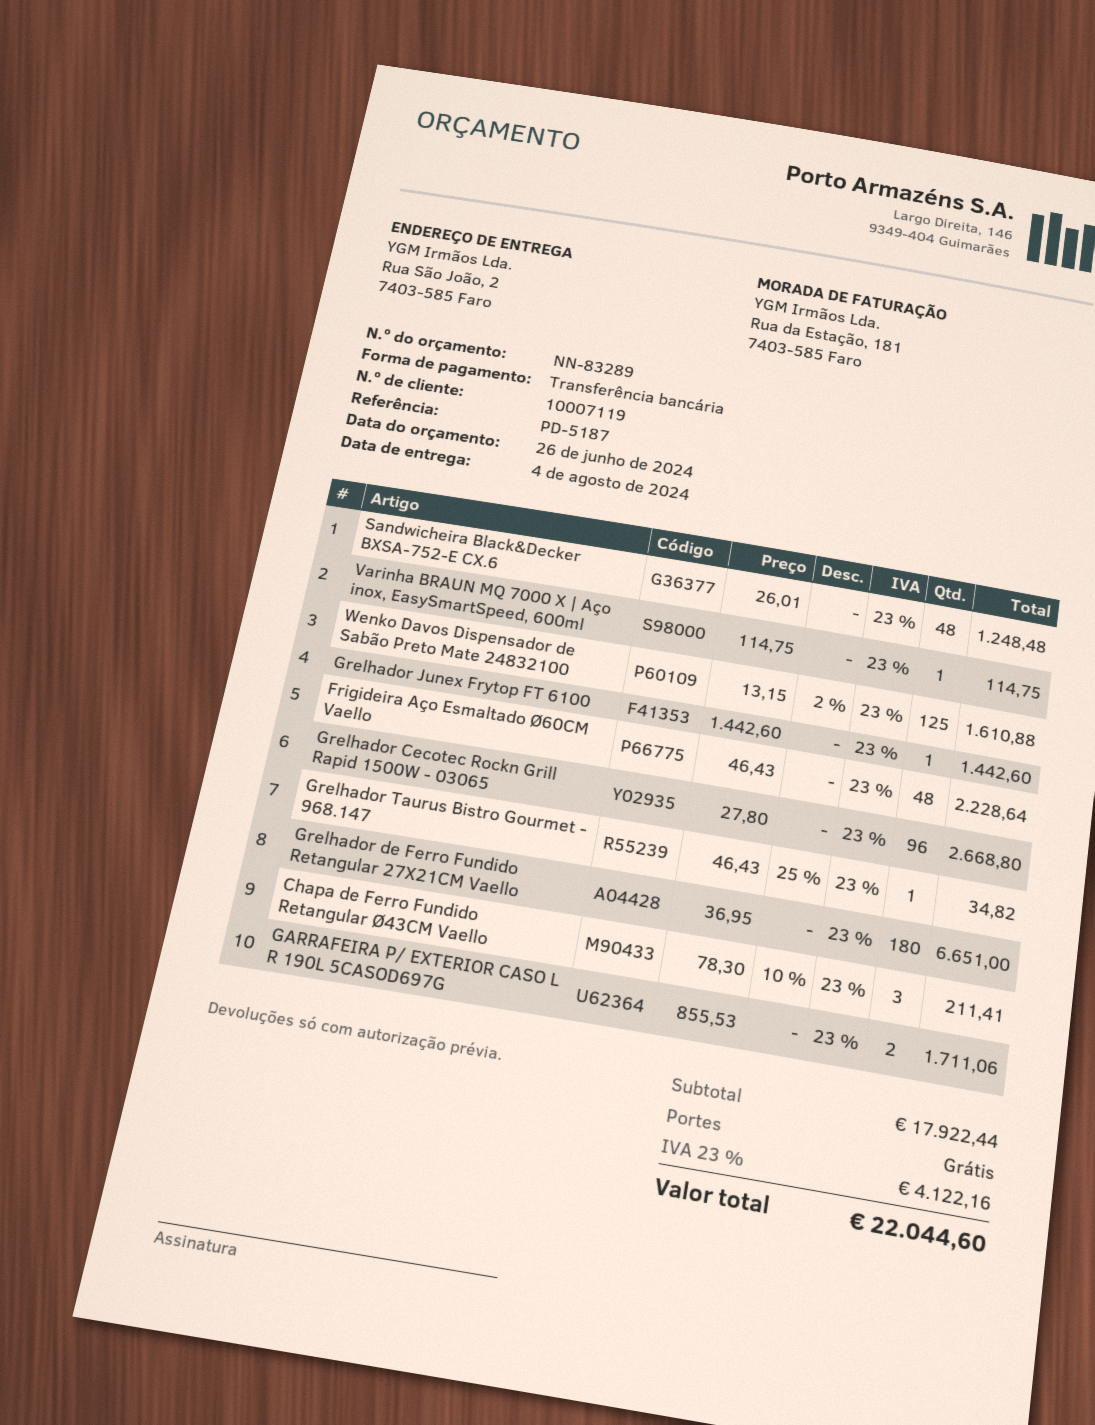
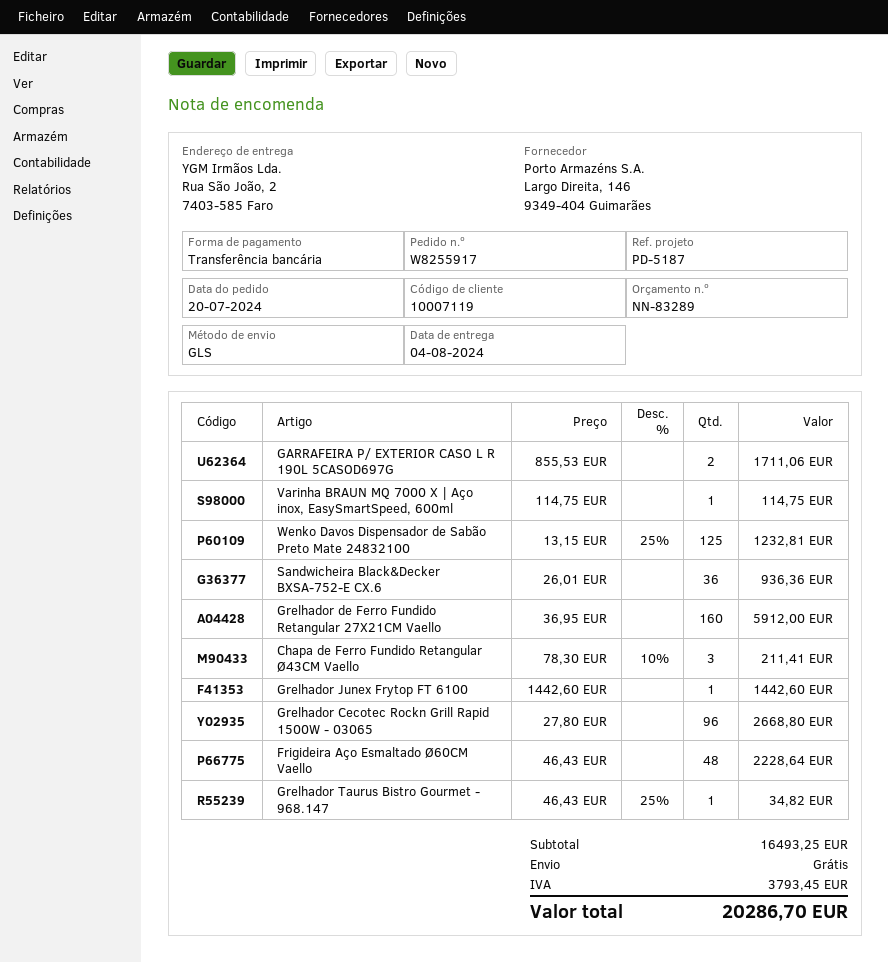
Sandwicheira Black&Decker BXSA-752-E CX.6: 48 x 26.01 = 1248.48 -> 36 x 26.01 = 936.36
Wenko Davos Dispensador de Sabão Preto Mate 24832100: 125 x 13.15 - 2% = 1610.88 -> 125 x 13.15 - 25% = 1232.81
Grelhador de Ferro Fundido Retangular 27X21CM Vaello: 180 x 36.95 = 6651.00 -> 160 x 36.95 = 5912.00
subtotal: 17922.44 -> 16493.25
tax: 4122.16 -> 3793.45
total: 22044.60 -> 20286.70

